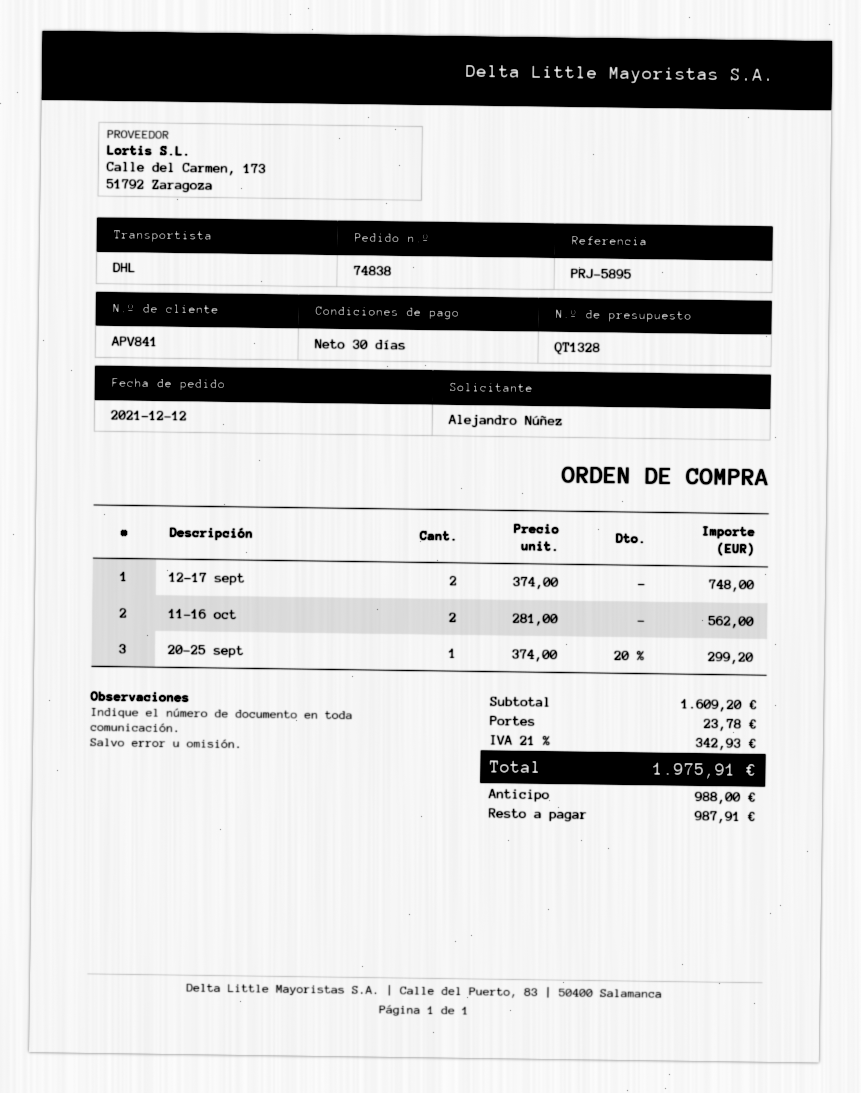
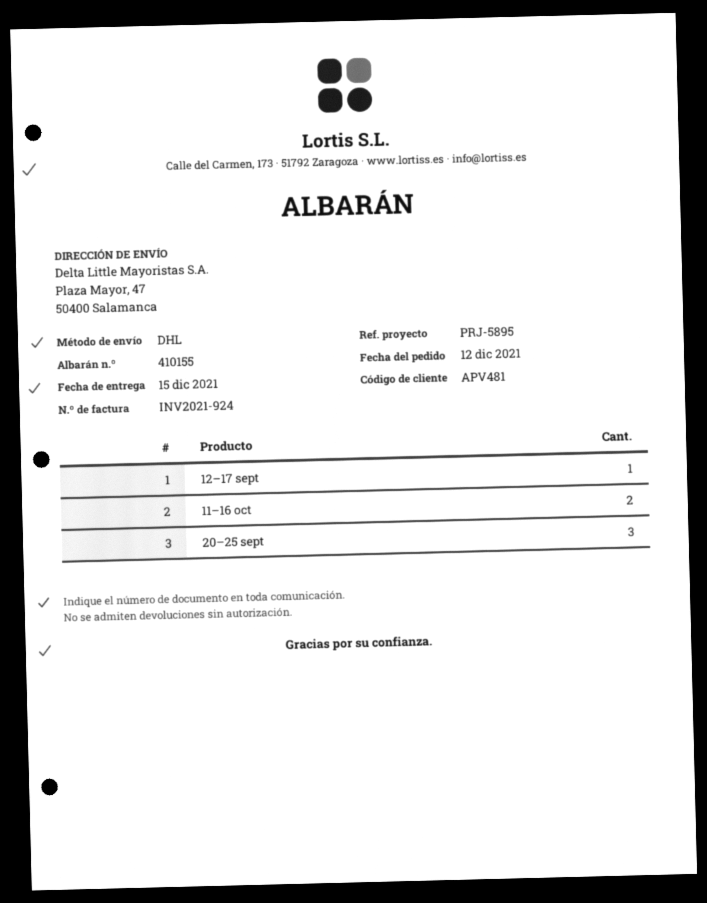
customer number: APV841 -> APV481
12–17 sept: 2 -> 1
20–25 sept: 1 -> 3

